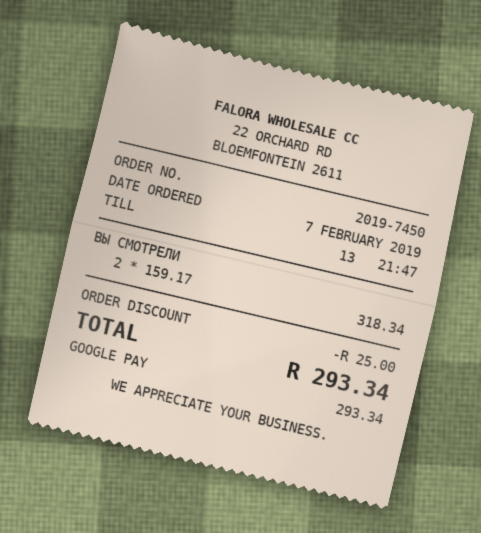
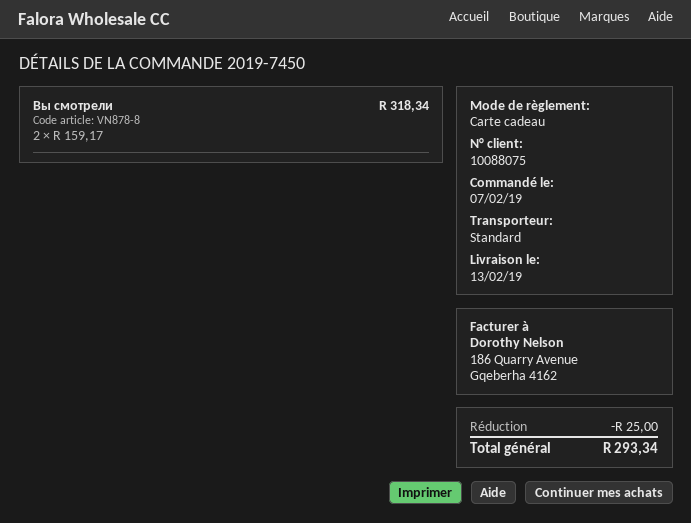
payment method: Google Pay -> gift card

